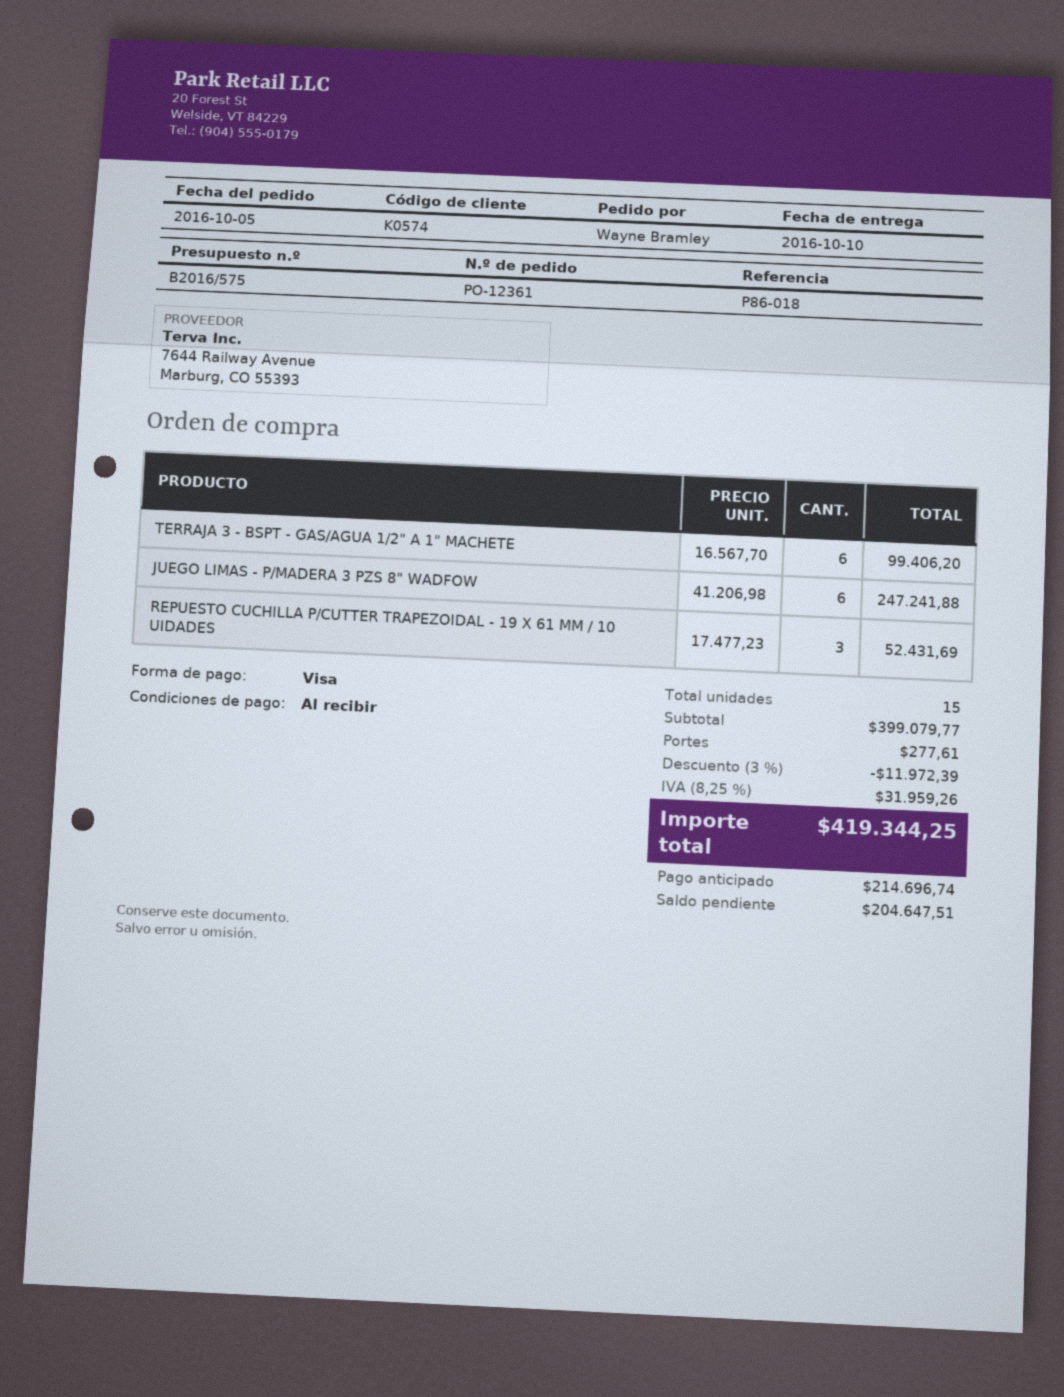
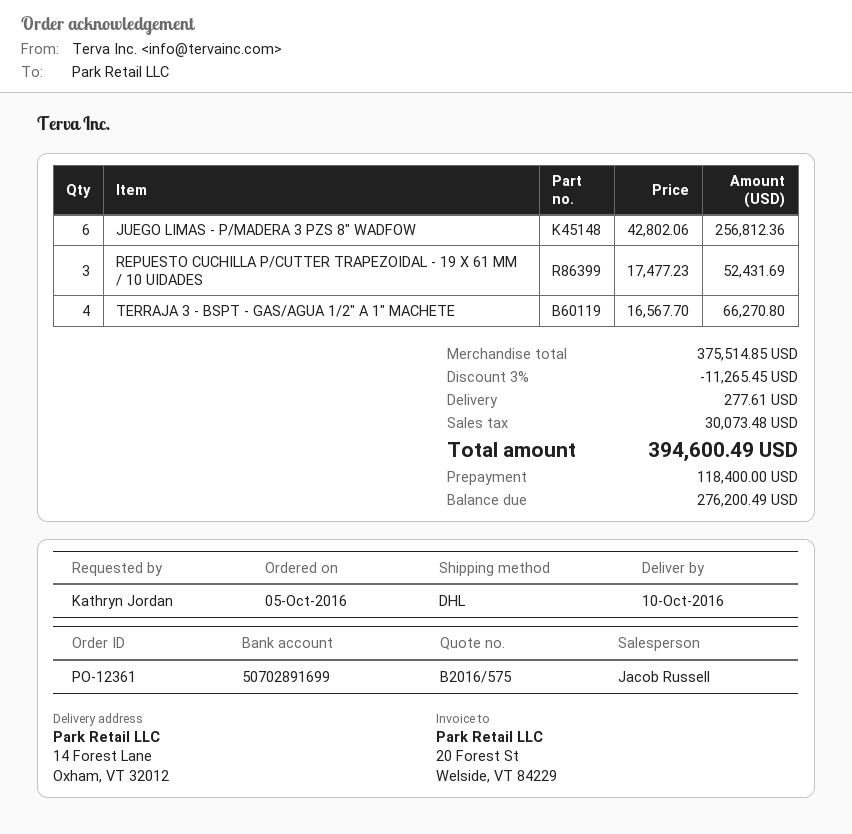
ordered by: Wayne Bramley -> Kathryn Jordan
TERRAJA 3 - BSPT - GAS/AGUA 1/2" A 1" MACHETE: 6 x 16567.70 = 99406.20 -> 4 x 16567.70 = 66270.80
JUEGO LIMAS - P/MADERA 3 PZS 8" WADFOW: 6 x 41206.98 = 247241.88 -> 6 x 42802.06 = 256812.36
subtotal: 399079.77 -> 375514.85
discount: 3% = 11972.39 -> 3% = 11265.45
tax: 31959.26 -> 30073.48
total: 419344.25 -> 394600.49
deposit: 214696.74 -> 118400.00
balance: 204647.51 -> 276200.49

